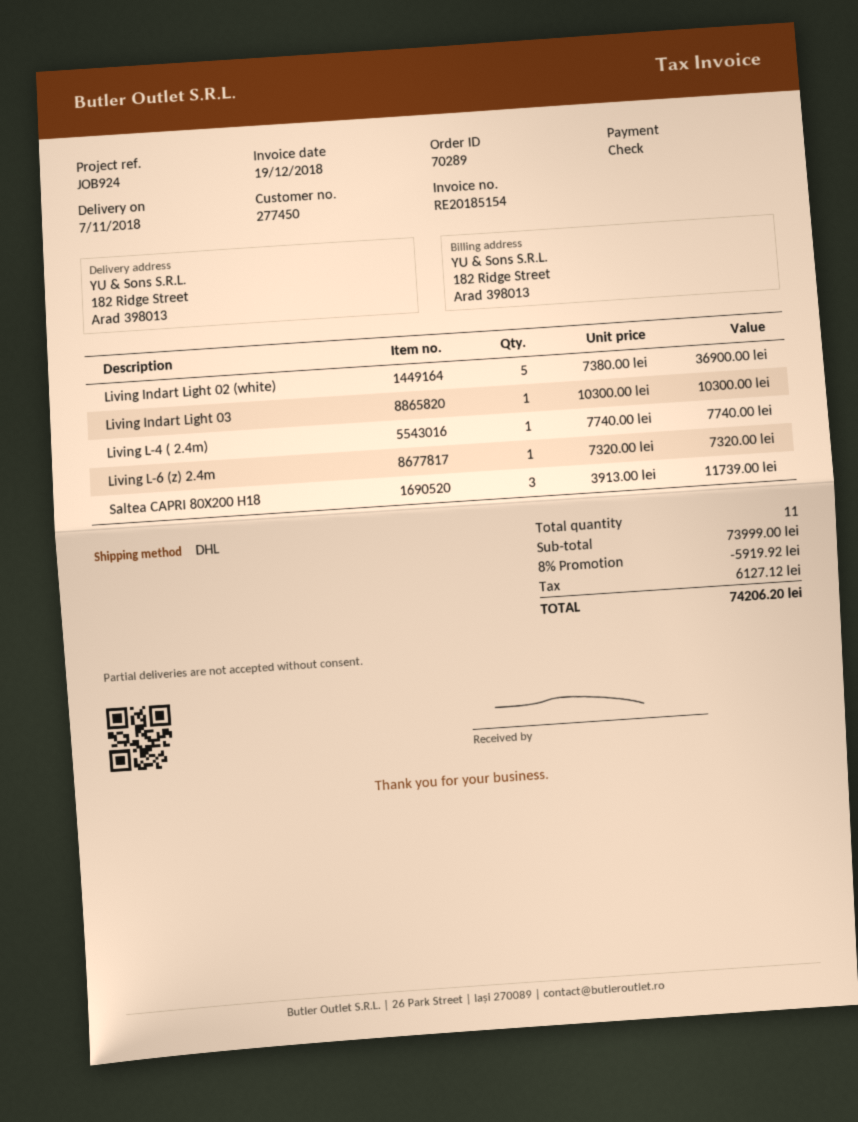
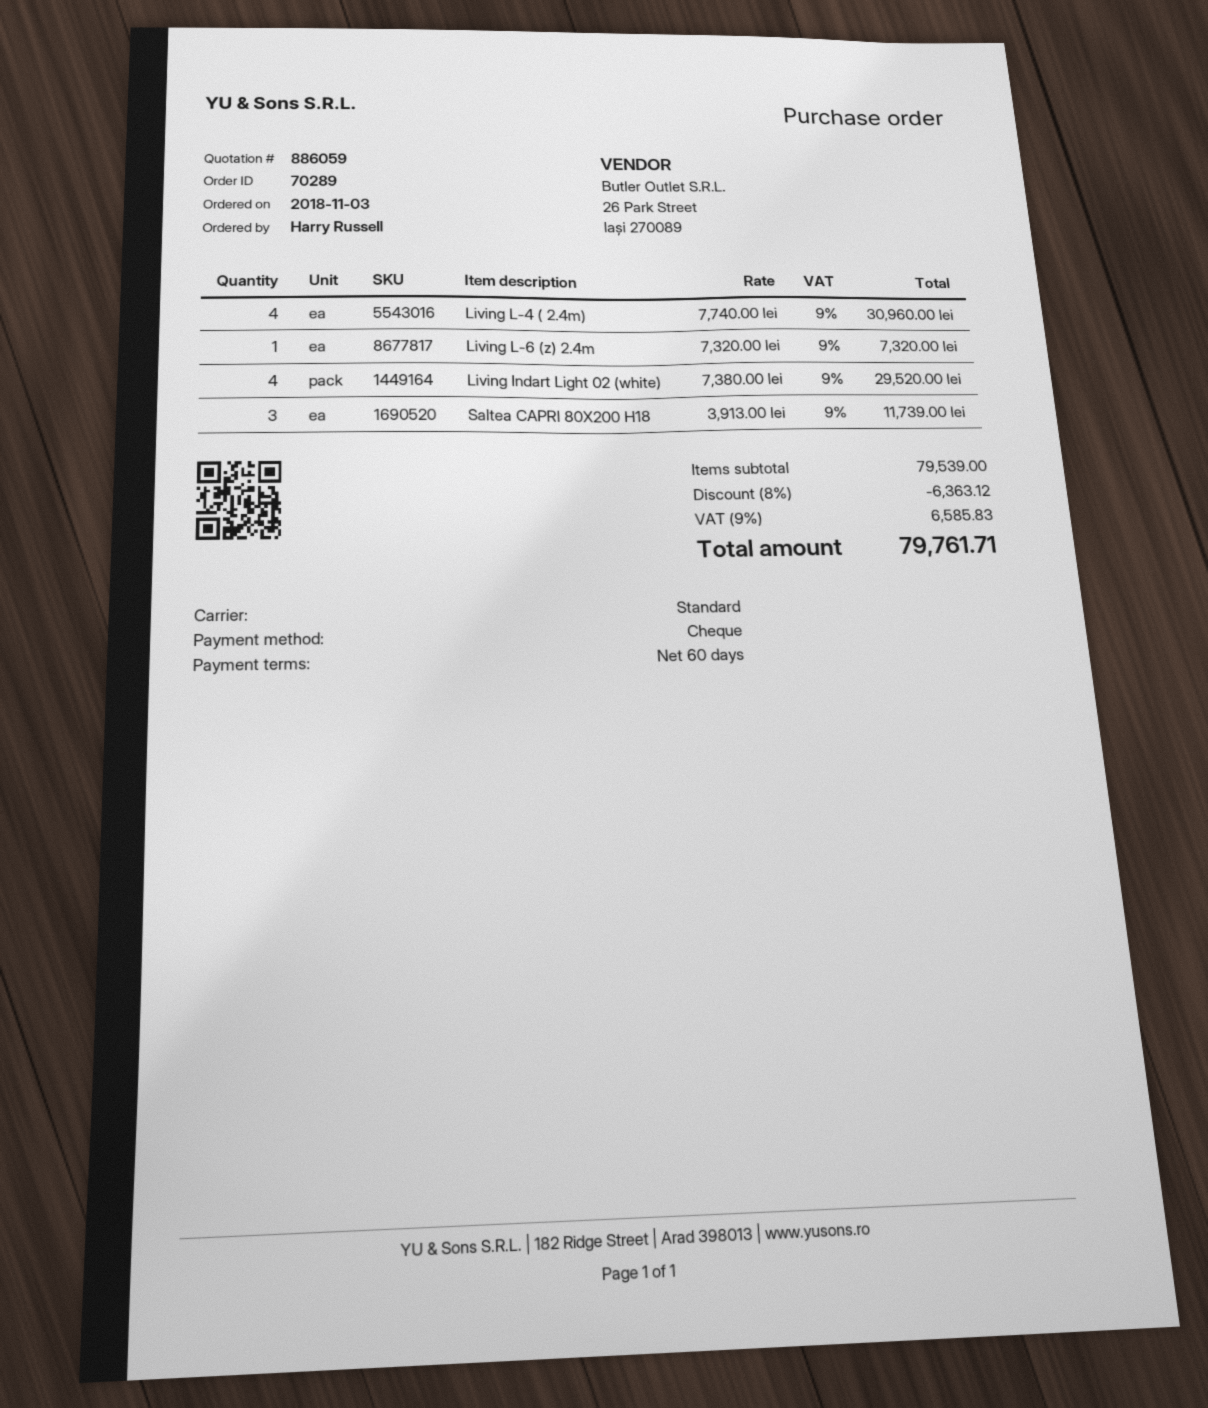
shipping method: DHL -> standard
Living Indart Light 02 (white): 5 x 7380.00 = 36900.00 -> 4 x 7380.00 = 29520.00
Living Indart Light 03: 1 x 10300.00 = 10300.00 -> none
Living L-4 ( 2.4m): 1 x 7740.00 = 7740.00 -> 4 x 7740.00 = 30960.00
subtotal: 73999.00 -> 79539.00
discount: 8% = 5919.92 -> 8% = 6363.12
tax: 6127.12 -> 6585.83
total: 74206.20 -> 79761.71

